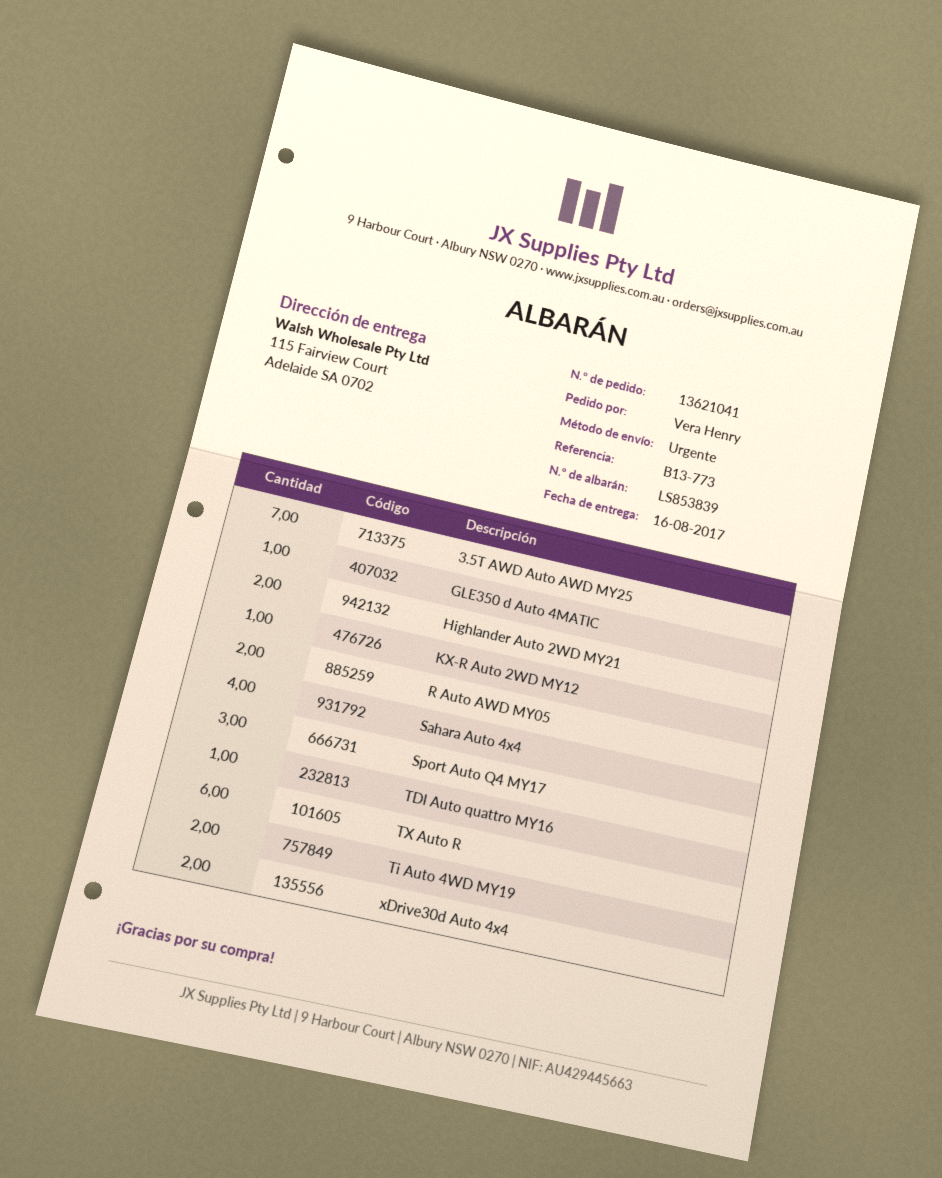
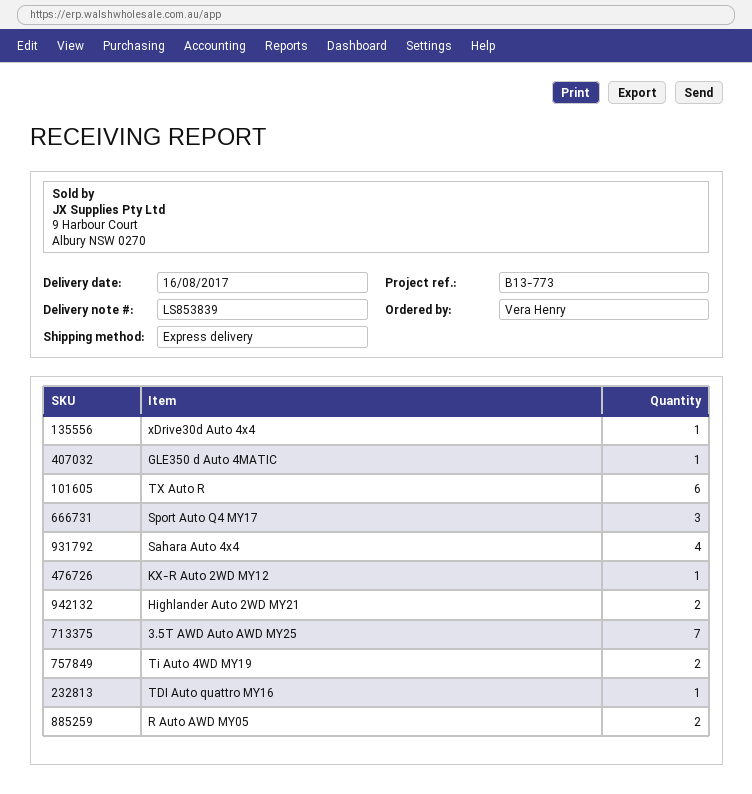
xDrive30d Auto 4x4: 2 -> 1

